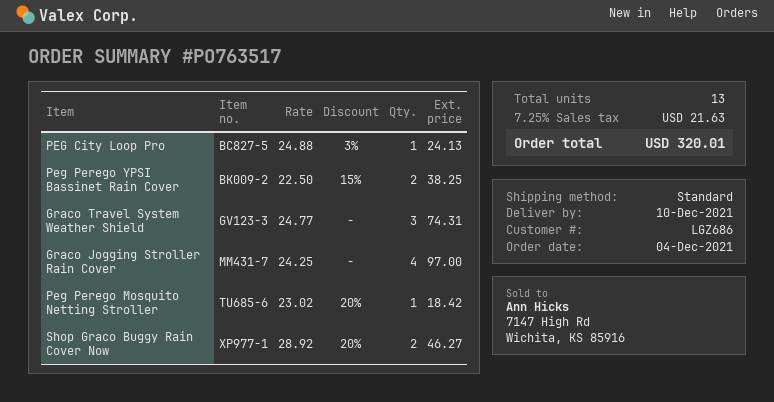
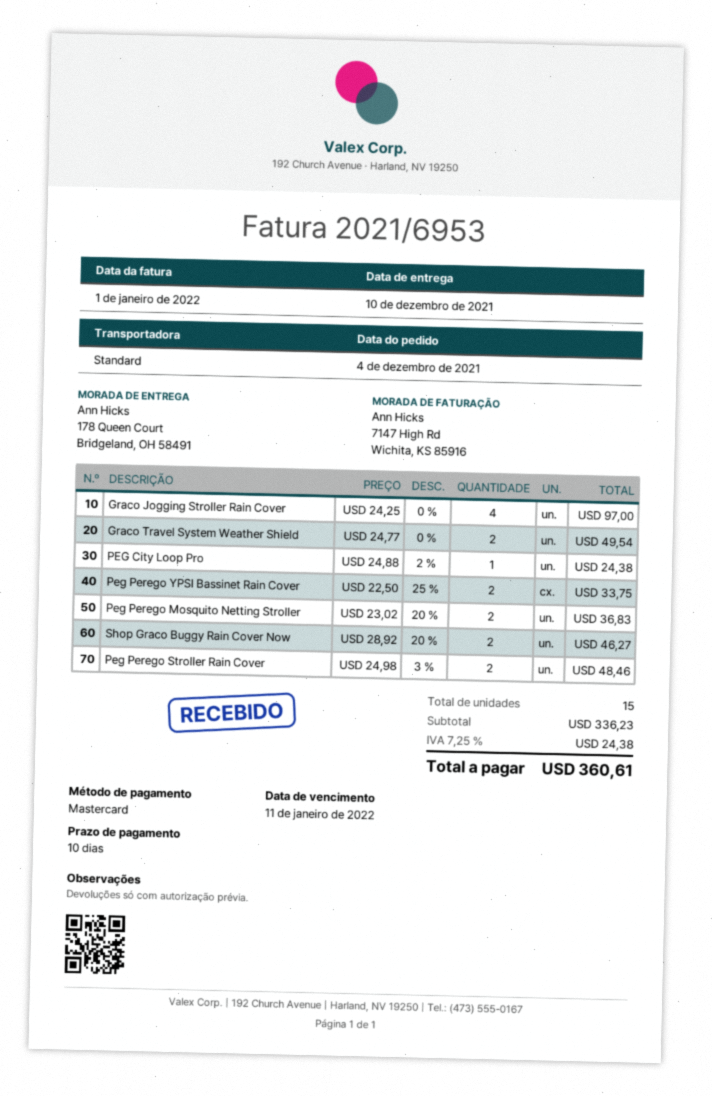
PEG City Loop Pro: 1 x 24.88 - 3% = 24.13 -> 1 x 24.88 - 2% = 24.38
Peg Perego YPSI Bassinet Rain Cover: 2 x 22.50 - 15% = 38.25 -> 2 x 22.50 - 25% = 33.75
Graco Travel System Weather Shield: 3 x 24.77 = 74.31 -> 2 x 24.77 = 49.54
Peg Perego Mosquito Netting Stroller: 1 x 23.02 - 20% = 18.42 -> 2 x 23.02 - 20% = 36.83
Peg Perego Stroller Rain Cover: none -> 2 x 24.98 - 3% = 48.46
total quantity: 13 -> 15
tax: 7.25% = 21.63 -> 7.25% = 24.38
total: 320.01 -> 360.61

